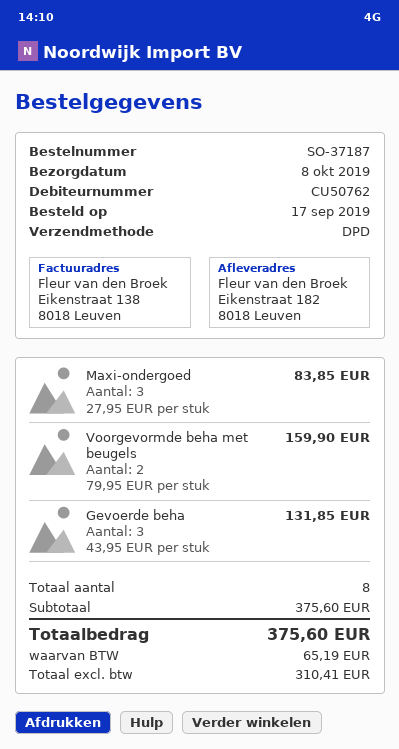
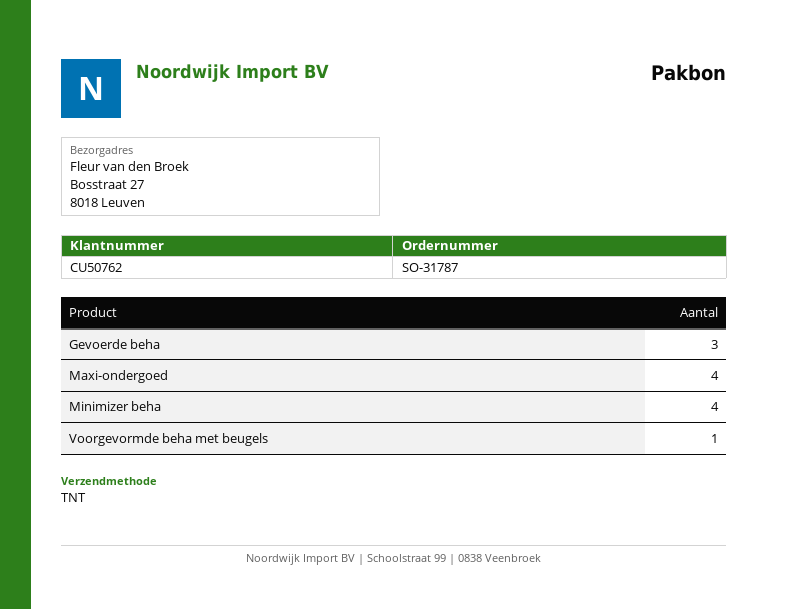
order number: SO-37187 -> SO-31787
shipping method: DPD -> TNT
ship to: Eikenstraat 182, 8018 Leuven -> Bosstraat 27, 8018 Leuven
Maxi-ondergoed: 3 -> 4
Voorgevormde beha met beugels: 2 -> 1
Minimizer beha: none -> 4

